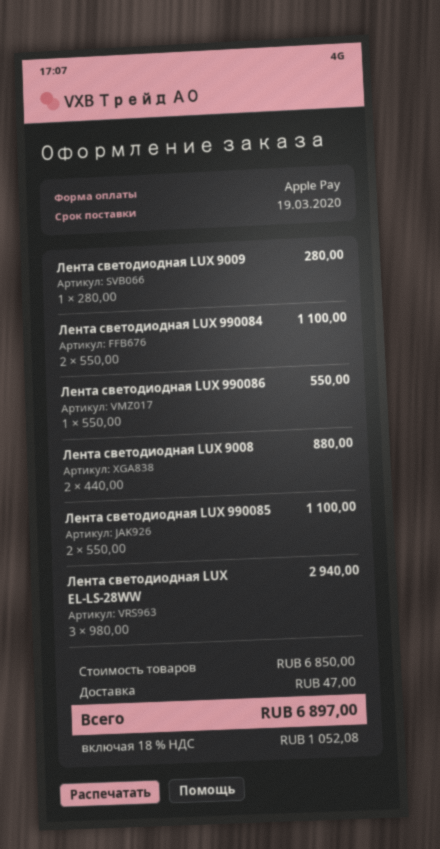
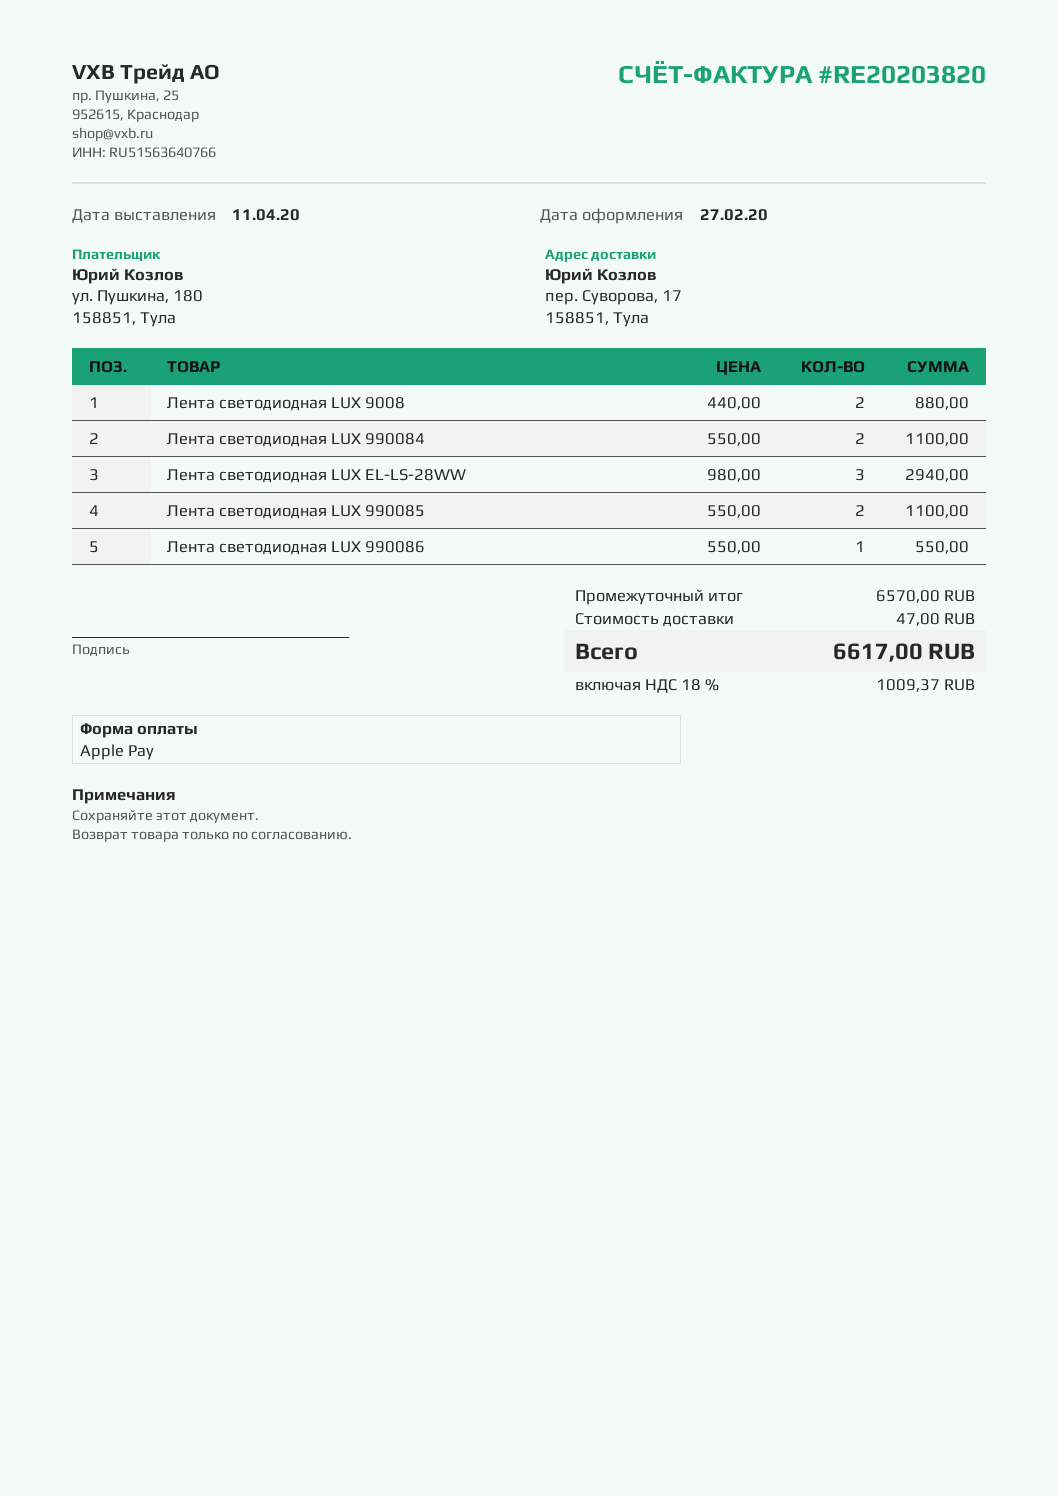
Лента светодиодная LUX 9009: 1 x 280.00 = 280.00 -> none
subtotal: 6850.00 -> 6570.00
tax: 18% = 1052.08 -> 18% = 1009.37
total: 6897.00 -> 6617.00

